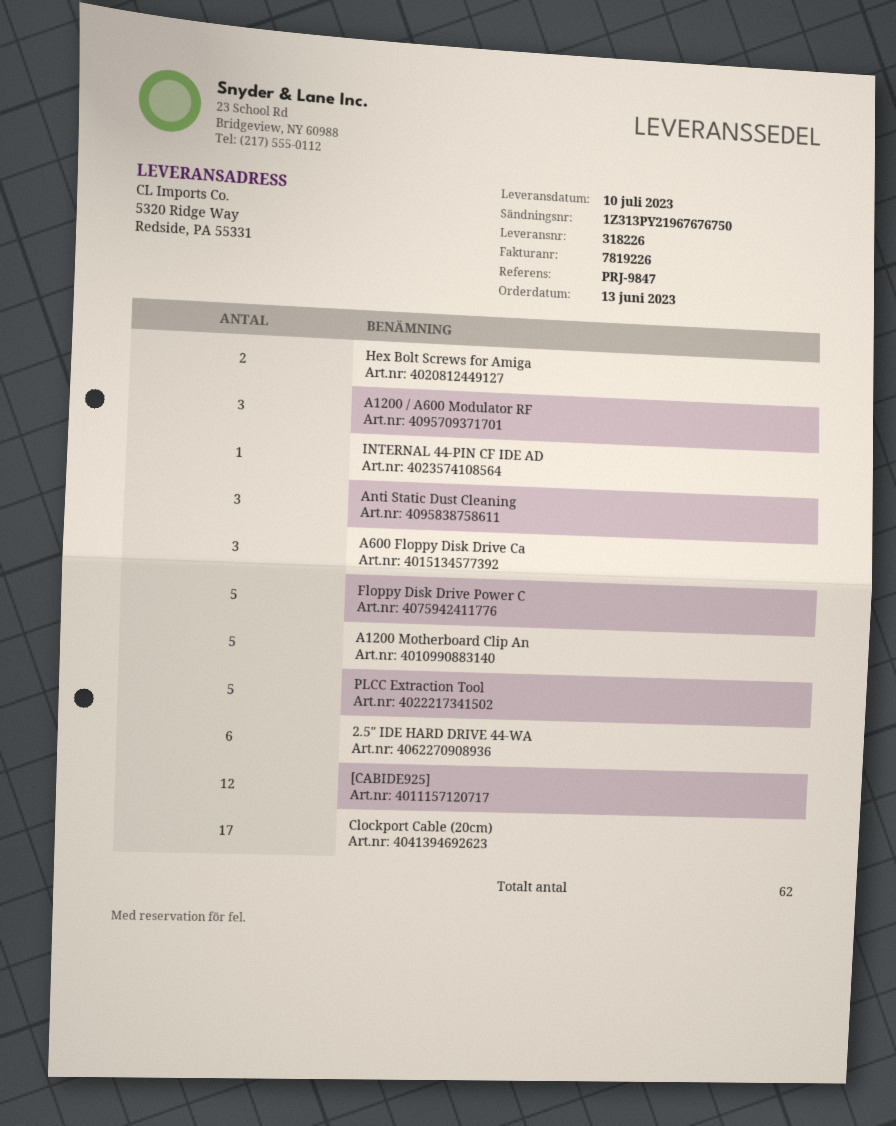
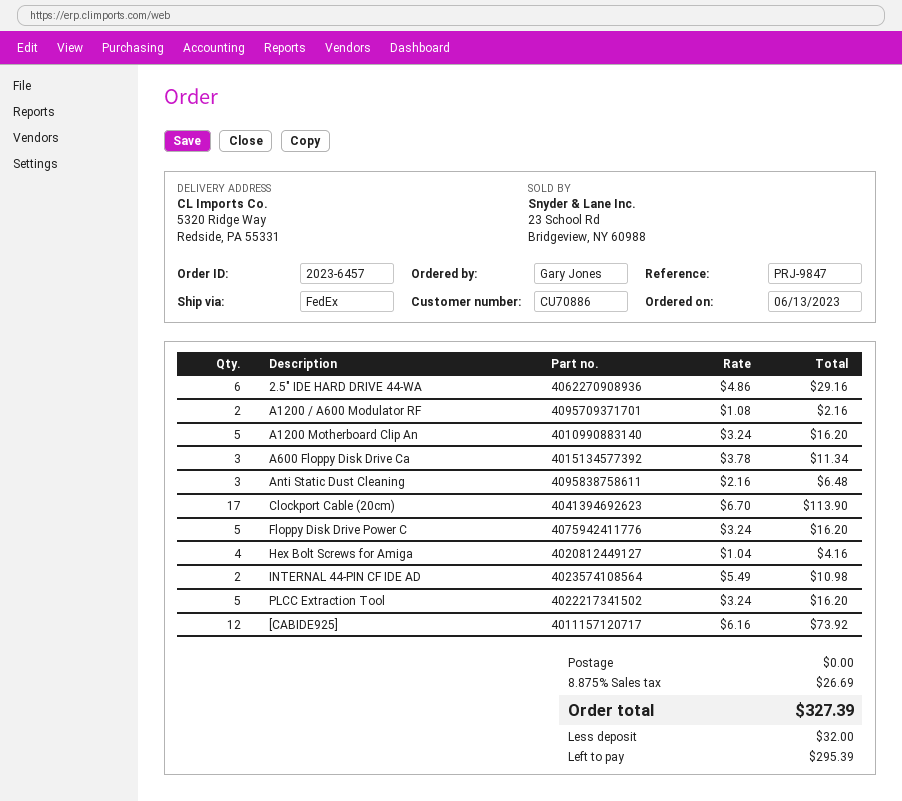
Hex Bolt Screws for Amiga: 2 -> 4
A1200 / A600 Modulator RF: 3 -> 2
INTERNAL 44-PIN CF IDE AD: 1 -> 2

